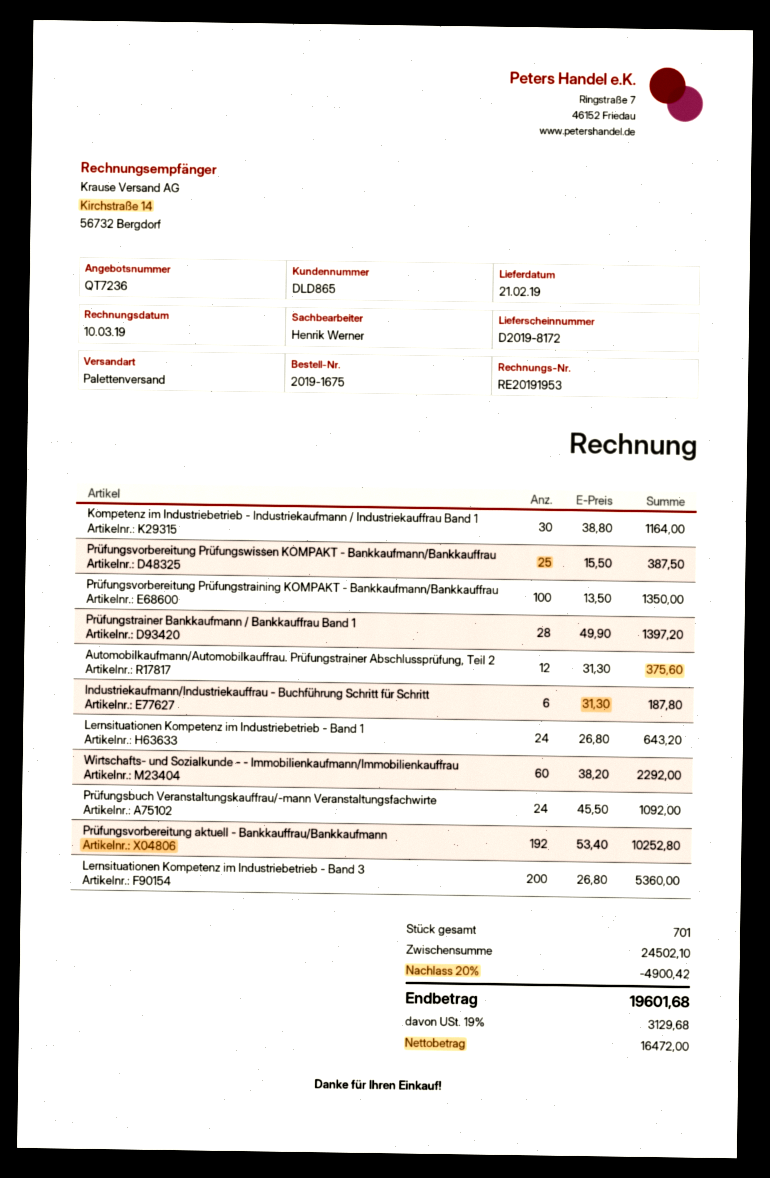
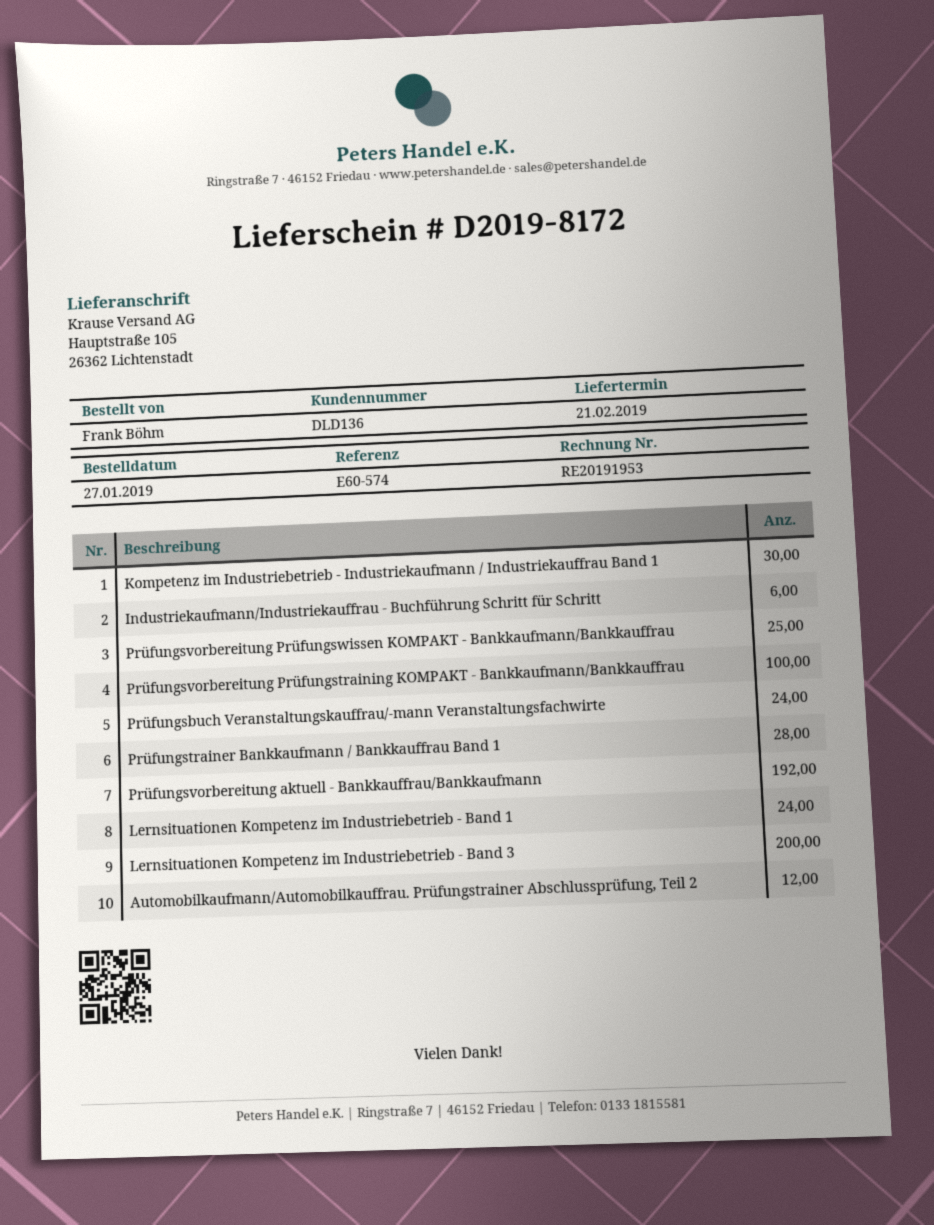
customer number: DLD865 -> DLD136
Wirtschafts- und Sozialkunde - - Immobilienkaufmann/Immobilienkauffrau: 60 -> none

